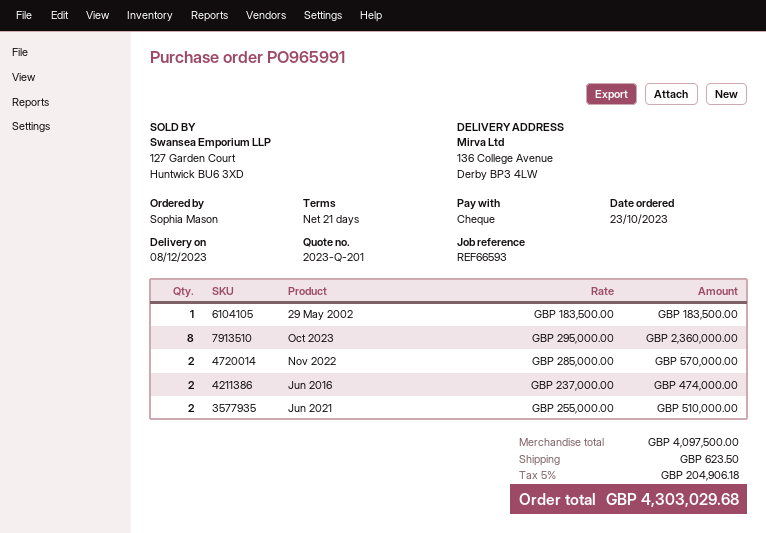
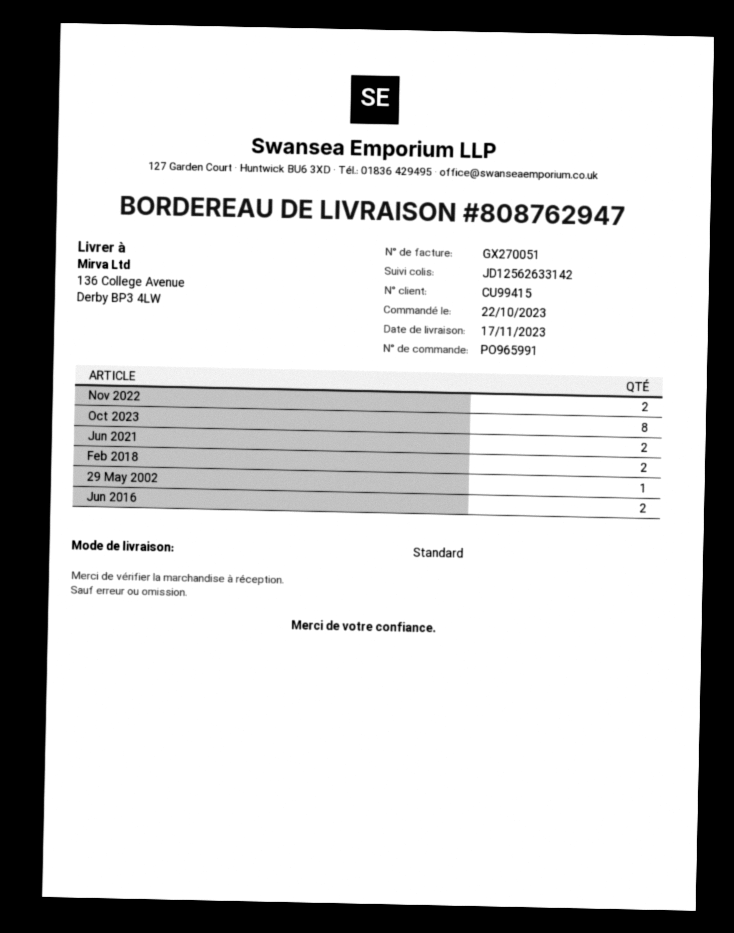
order date: 2023-10-23 -> 2023-10-22
delivery date: 2023-12-08 -> 2023-11-17
Feb 2018: none -> 2

